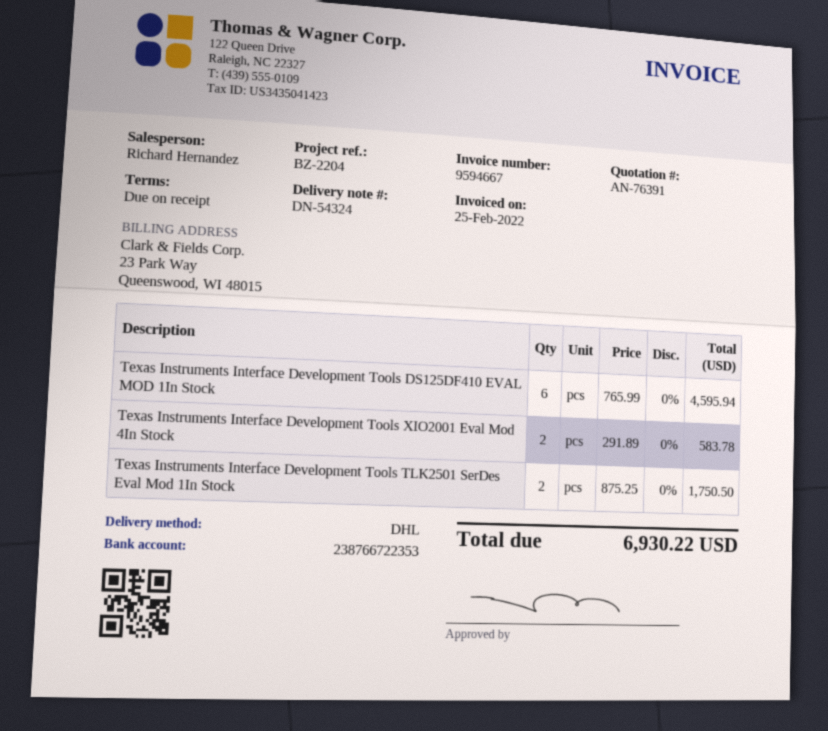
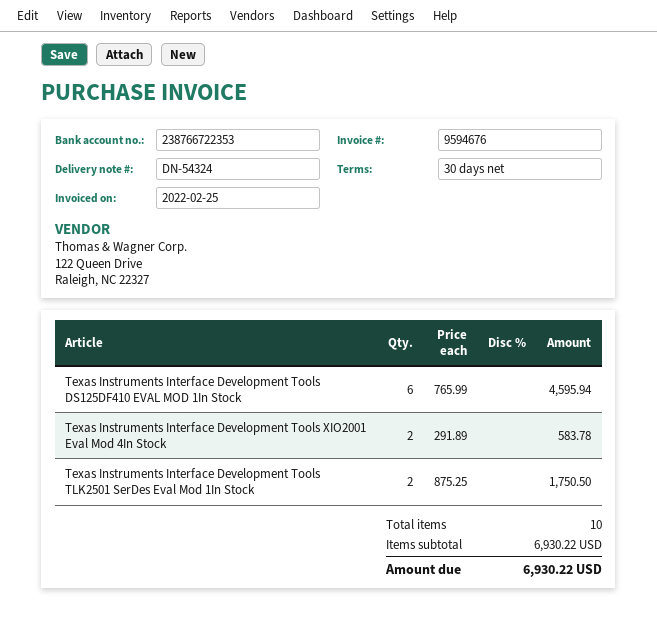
invoice number: 9594667 -> 9594676
payment terms: on receipt -> 30 days

